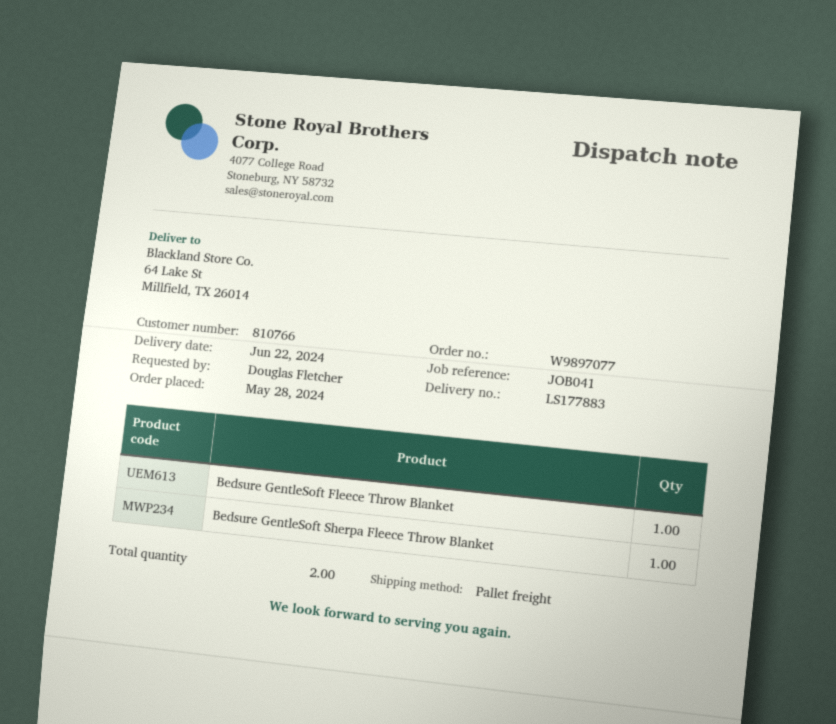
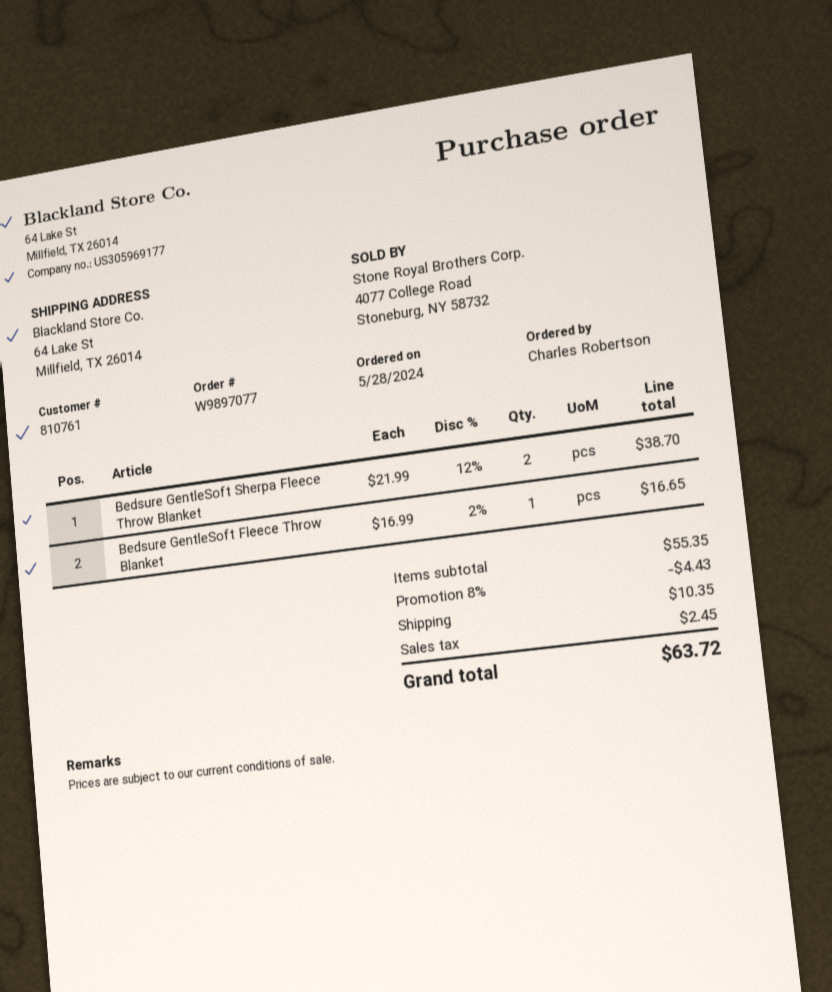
customer number: 810766 -> 810761
ordered by: Douglas Fletcher -> Charles Robertson
Bedsure GentleSoft Sherpa Fleece Throw Blanket: 1 -> 2

